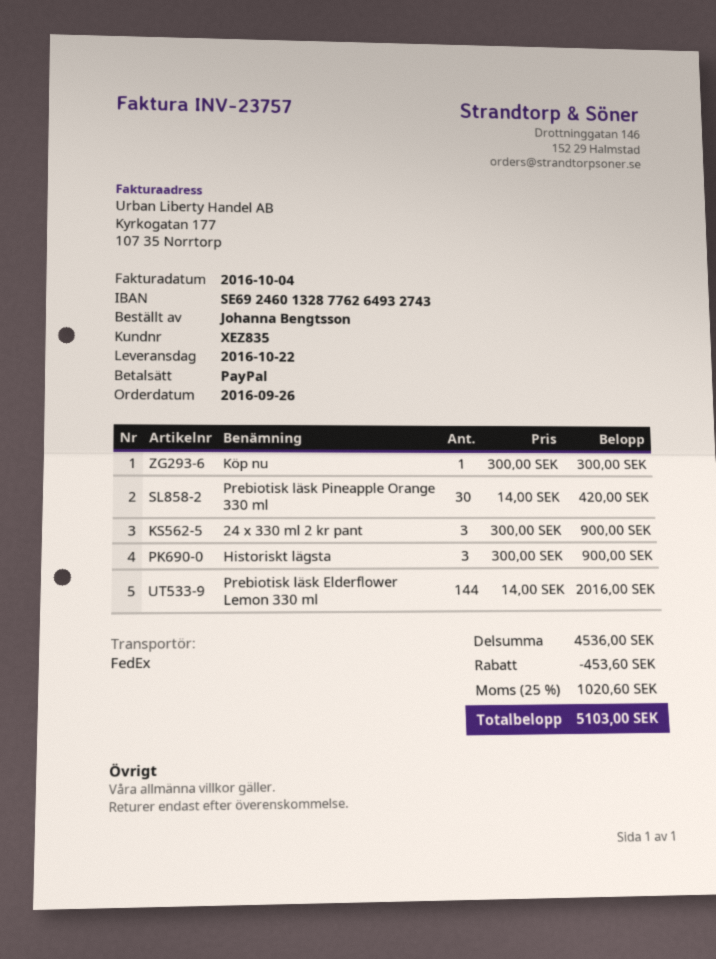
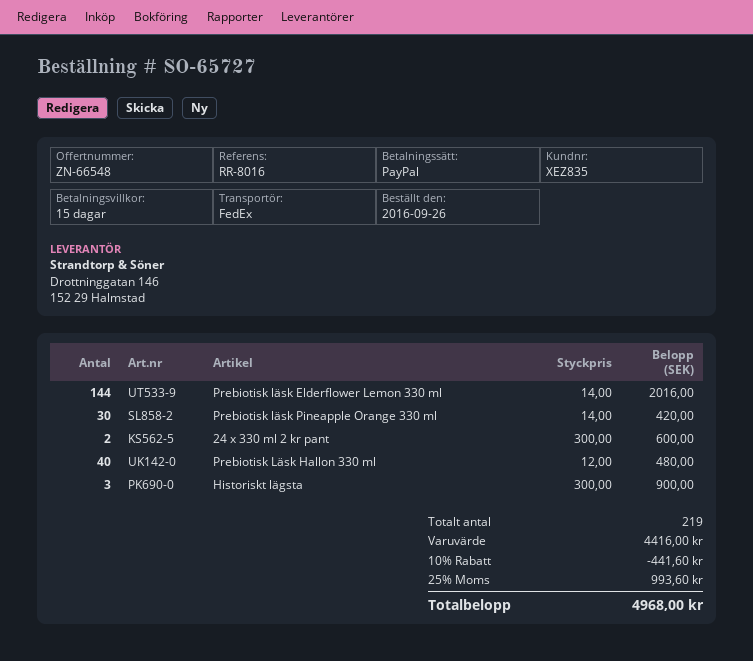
Köp nu: 1 x 300.00 = 300.00 -> none
24 x 330 ml 2 kr pant: 3 x 300.00 = 900.00 -> 2 x 300.00 = 600.00
Prebiotisk Läsk Hallon 330 ml: none -> 40 x 12.00 = 480.00
subtotal: 4536.00 -> 4416.00
discount: 453.60 -> 441.60
tax: 25% = 1020.60 -> 25% = 993.60
total: 5103.00 -> 4968.00

